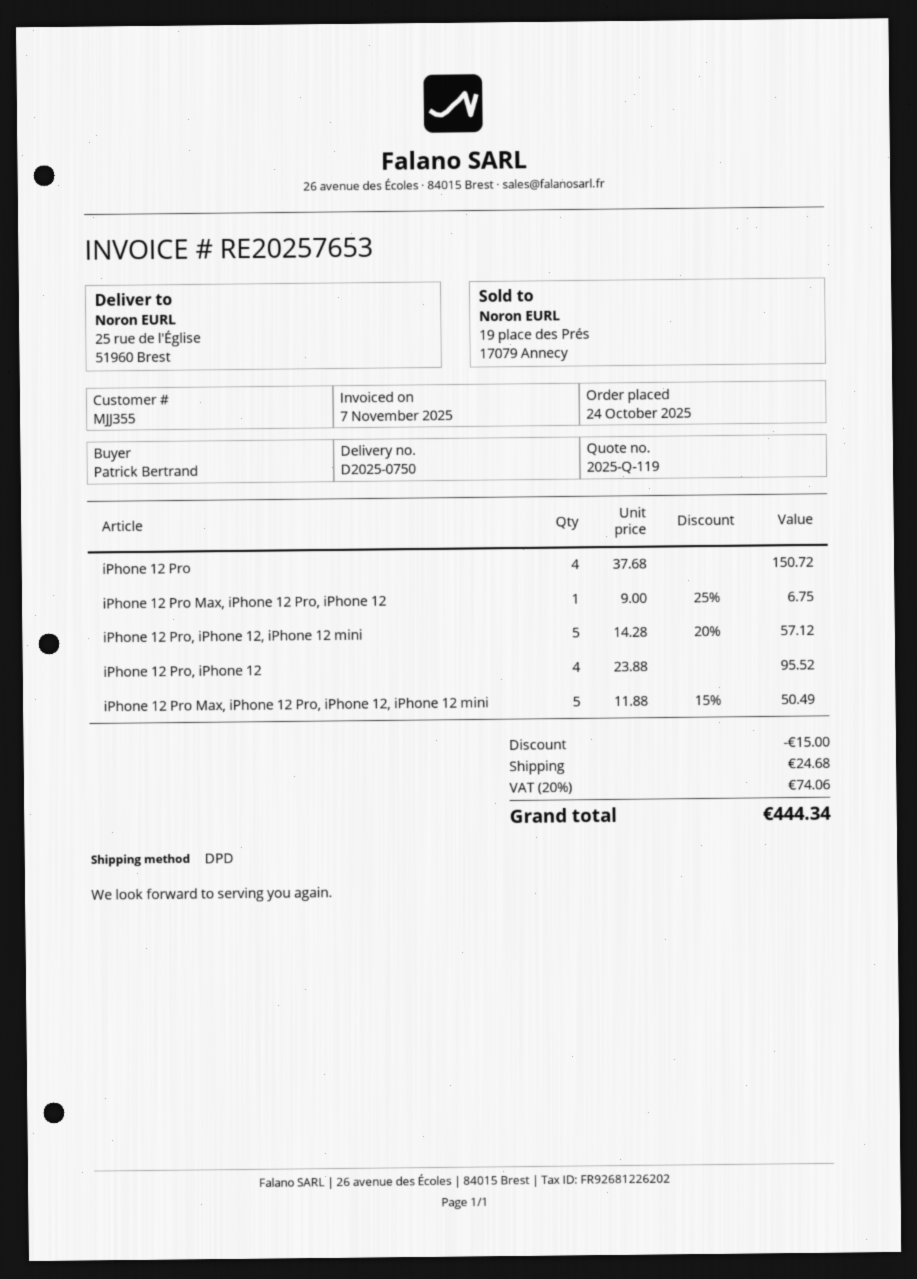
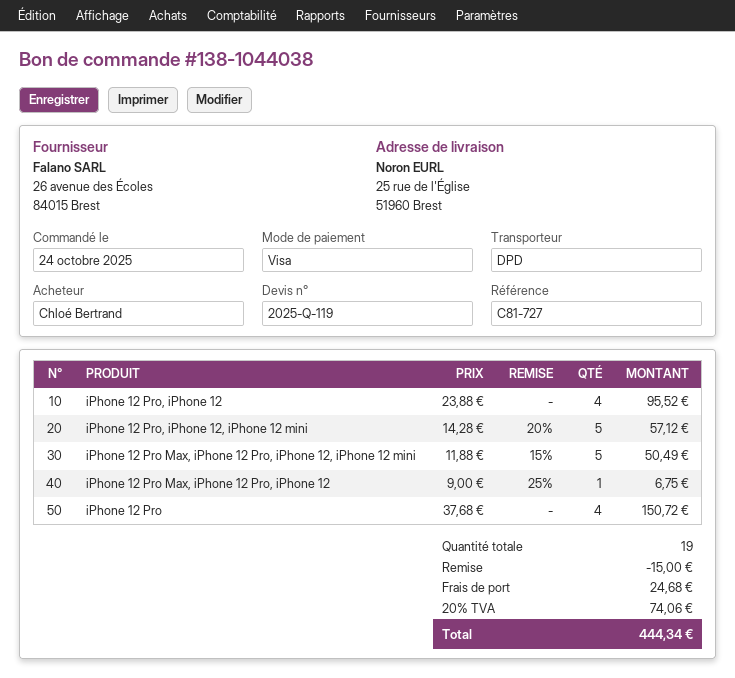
ordered by: Patrick Bertrand -> Chloé Bertrand

